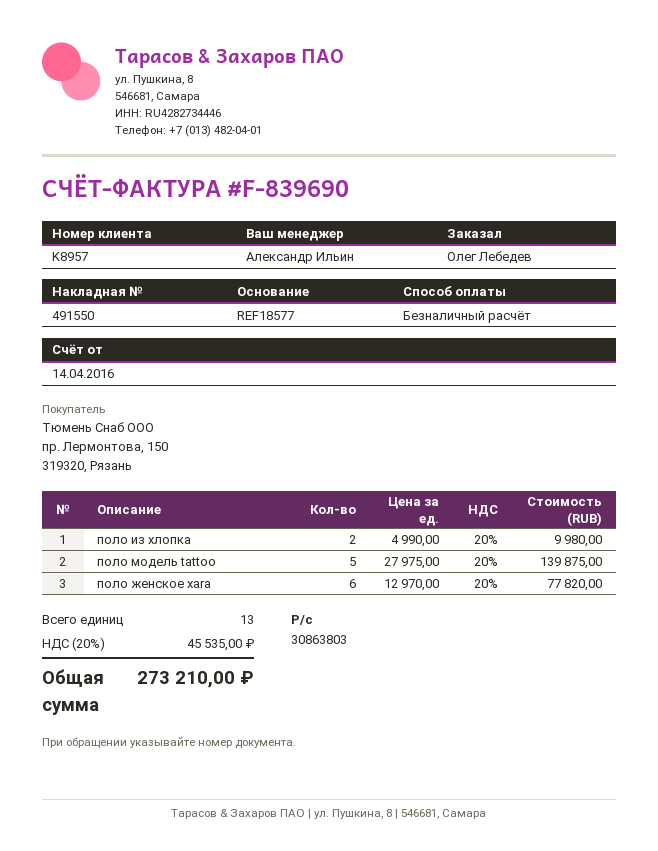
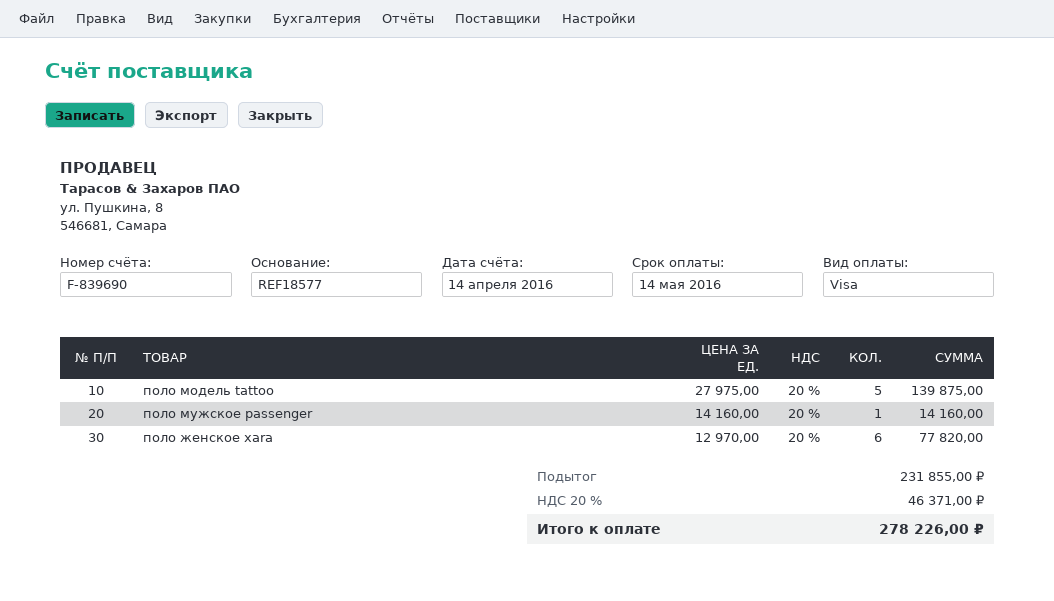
payment method: bank transfer -> Visa
поло из хлопка: 2 x 4990.00 = 9980.00 -> none
поло мужское passenger: none -> 1 x 14160.00 = 14160.00
tax: 20% = 45535.00 -> 20% = 46371.00
total: 273210.00 -> 278226.00

